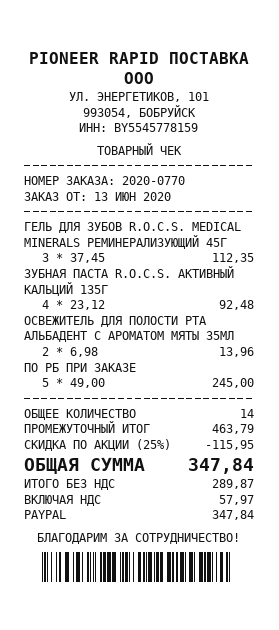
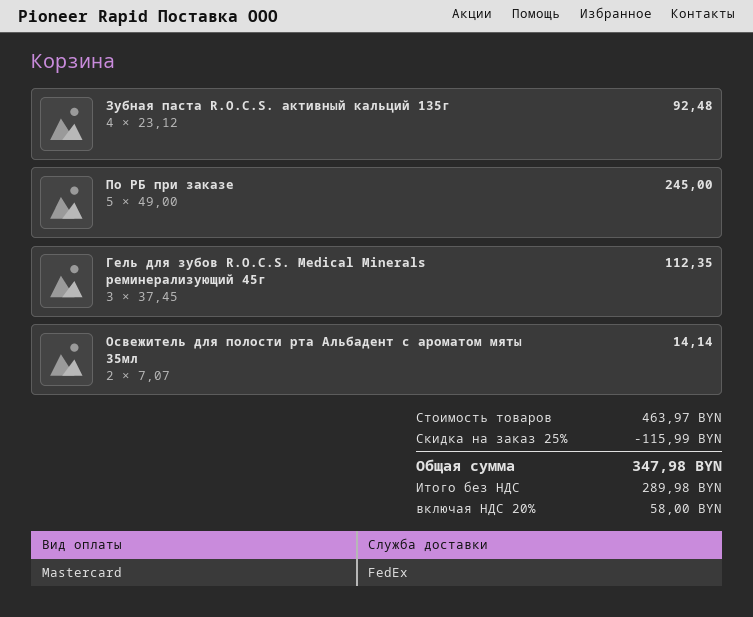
payment method: PayPal -> Mastercard
ОСВЕЖИТЕЛЬ ДЛЯ ПОЛОСТИ РТА АЛЬБАДЕНТ С АРОМАТОМ МЯТЫ 35МЛ: 2 x 6.98 = 13.96 -> 2 x 7.07 = 14.14
subtotal: 463.79 -> 463.97
discount: 25% = 115.95 -> 25% = 115.99
net: 289.87 -> 289.98
tax: 57.97 -> 58.00
total: 347.84 -> 347.98

